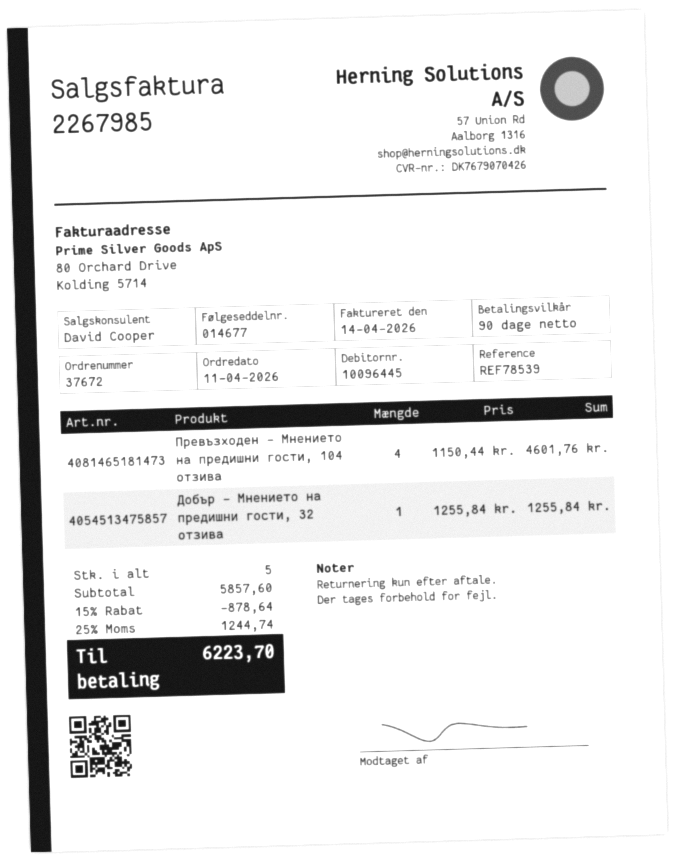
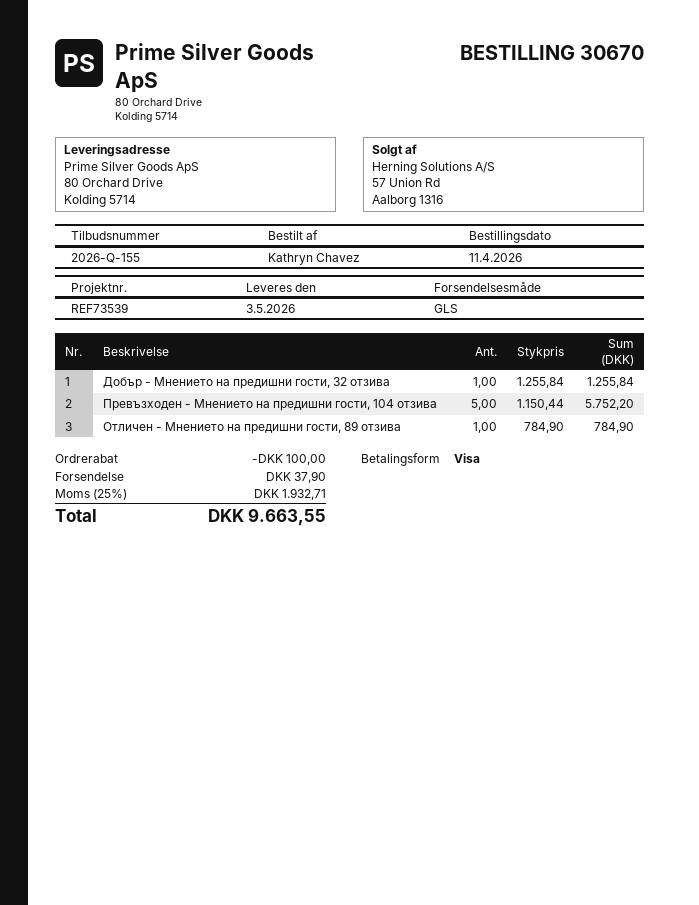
order number: 37672 -> 30670
reference: REF78539 -> REF73539
Превъзходен - Мнението на предишни гости, 104 отзива: 4 x 1150.44 = 4601.76 -> 5 x 1150.44 = 5752.20
Отличен - Мнението на предишни гости, 89 отзива: none -> 1 x 784.90 = 784.90
discount: 878.64 -> 100.00
shipping: none -> 37.90
tax: 25% = 1244.74 -> 25% = 1932.71
total: 6223.70 -> 9663.55

